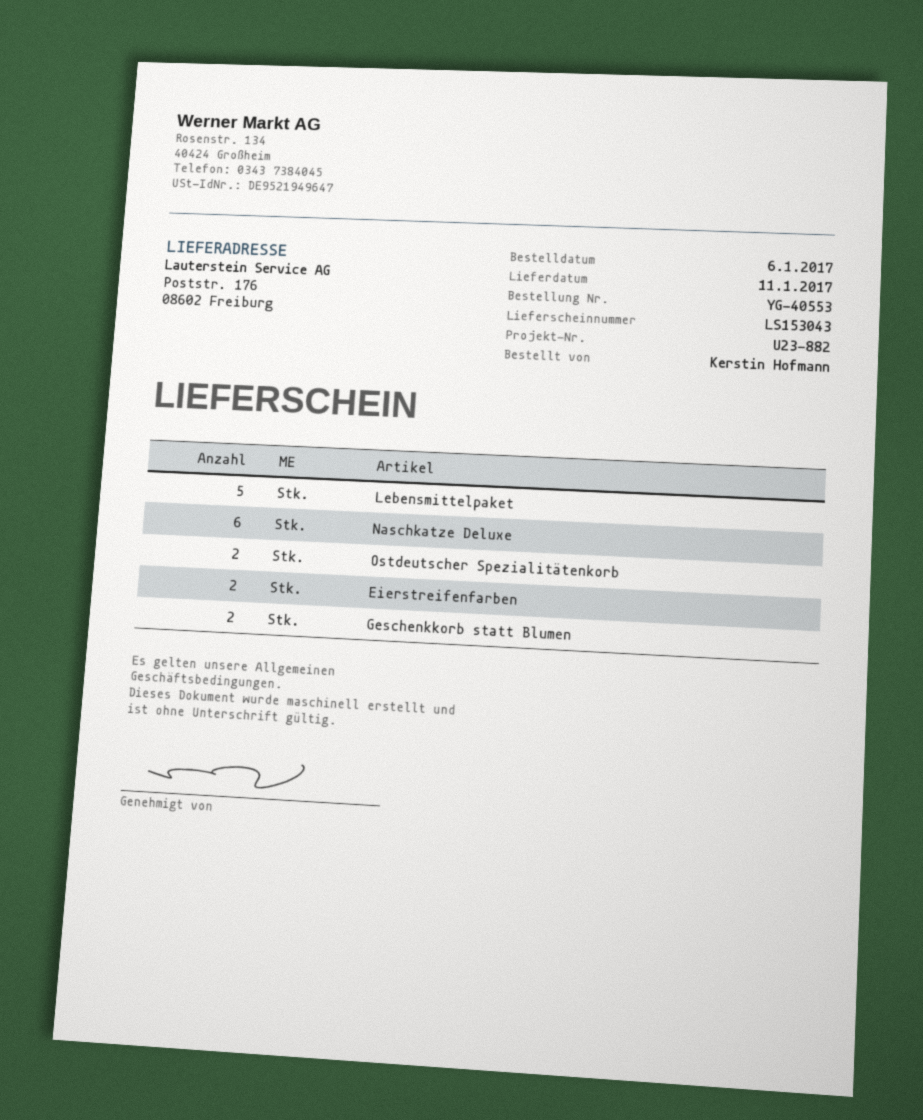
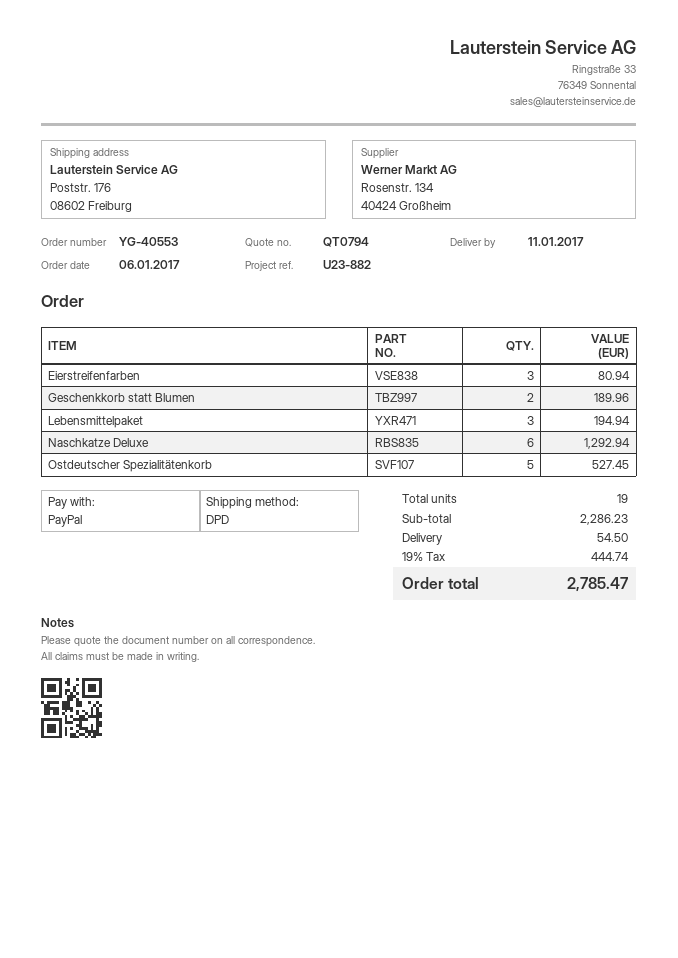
Lebensmittelpaket: 5 -> 3
Ostdeutscher Spezialitätenkorb: 2 -> 5
Eierstreifenfarben: 2 -> 3

